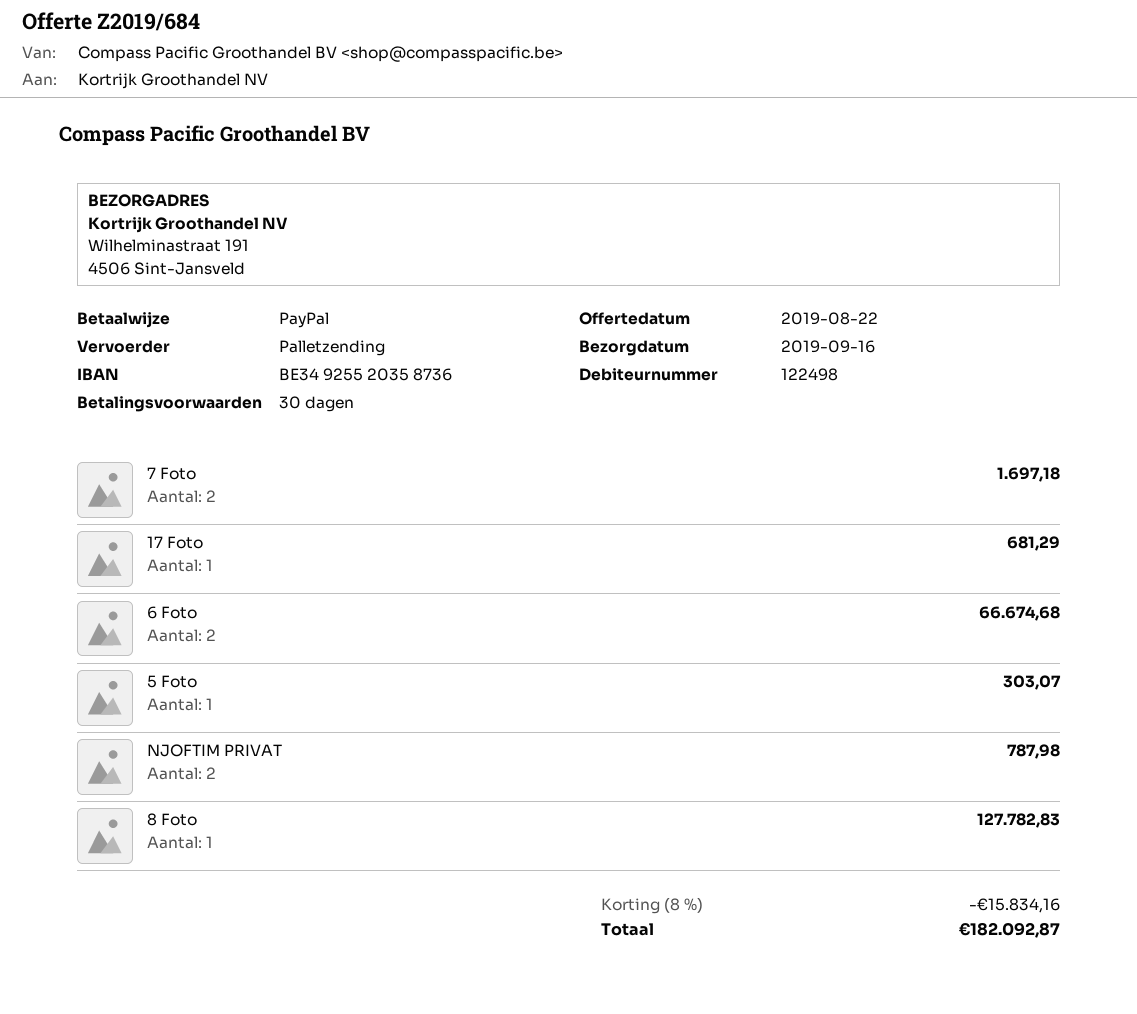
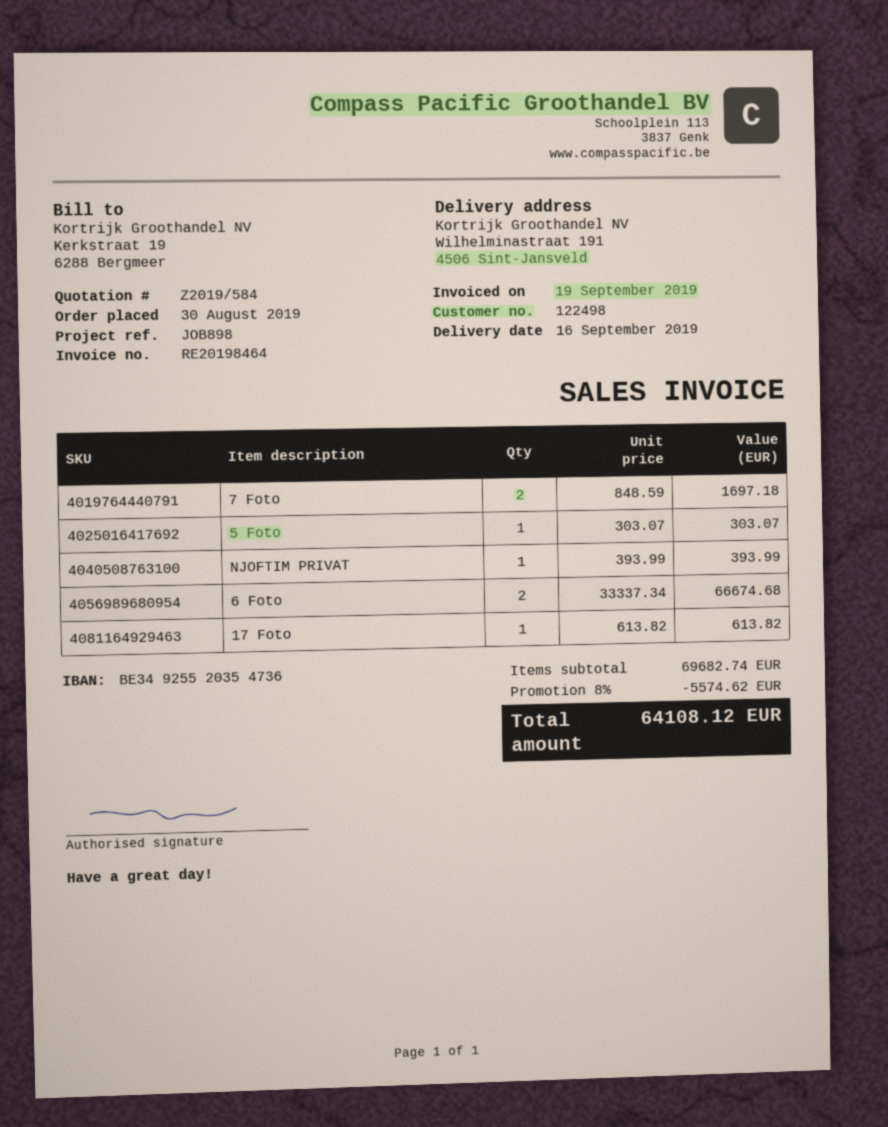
quote number: Z2019/684 -> Z2019/584
bank account: BE34925520358736 -> BE34925520354736
17 Foto: 1 for 681.29 -> 1 for 613.82
NJOFTIM PRIVAT: 2 for 787.98 -> 1 for 393.99
8 Foto: 1 for 127782.83 -> none
discount: 8% = 15834.16 -> 8% = 5574.62
total: 182092.87 -> 64108.12

